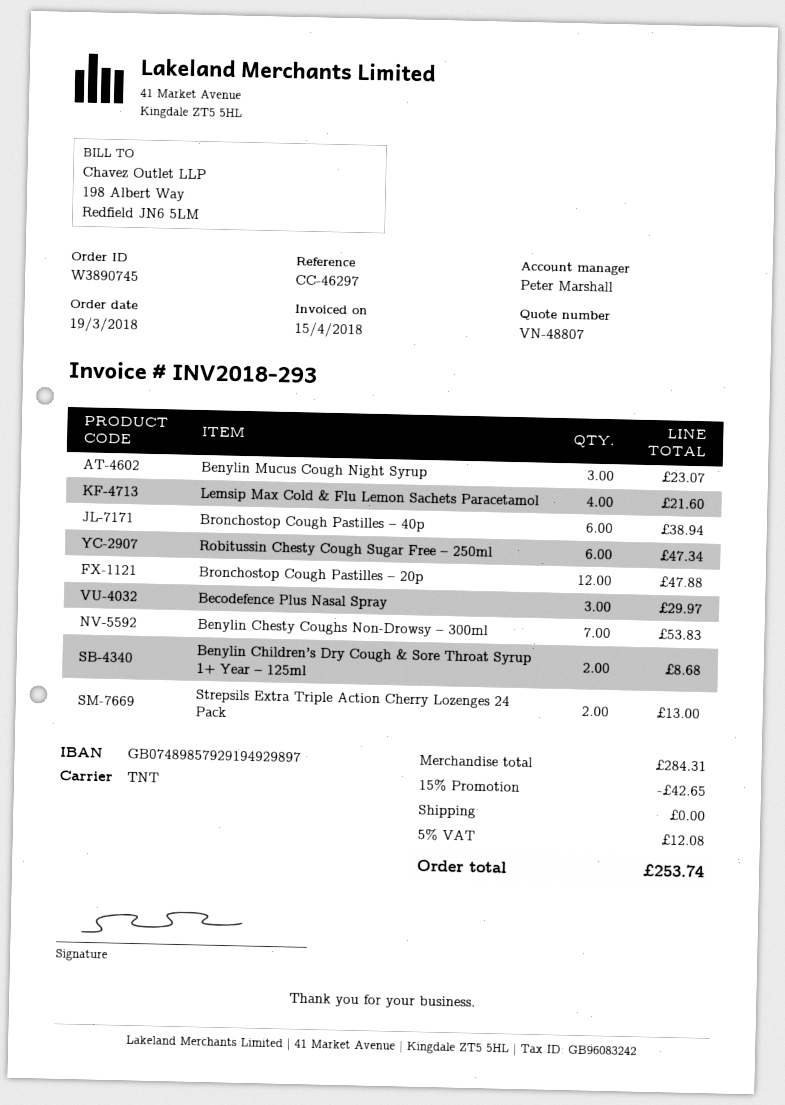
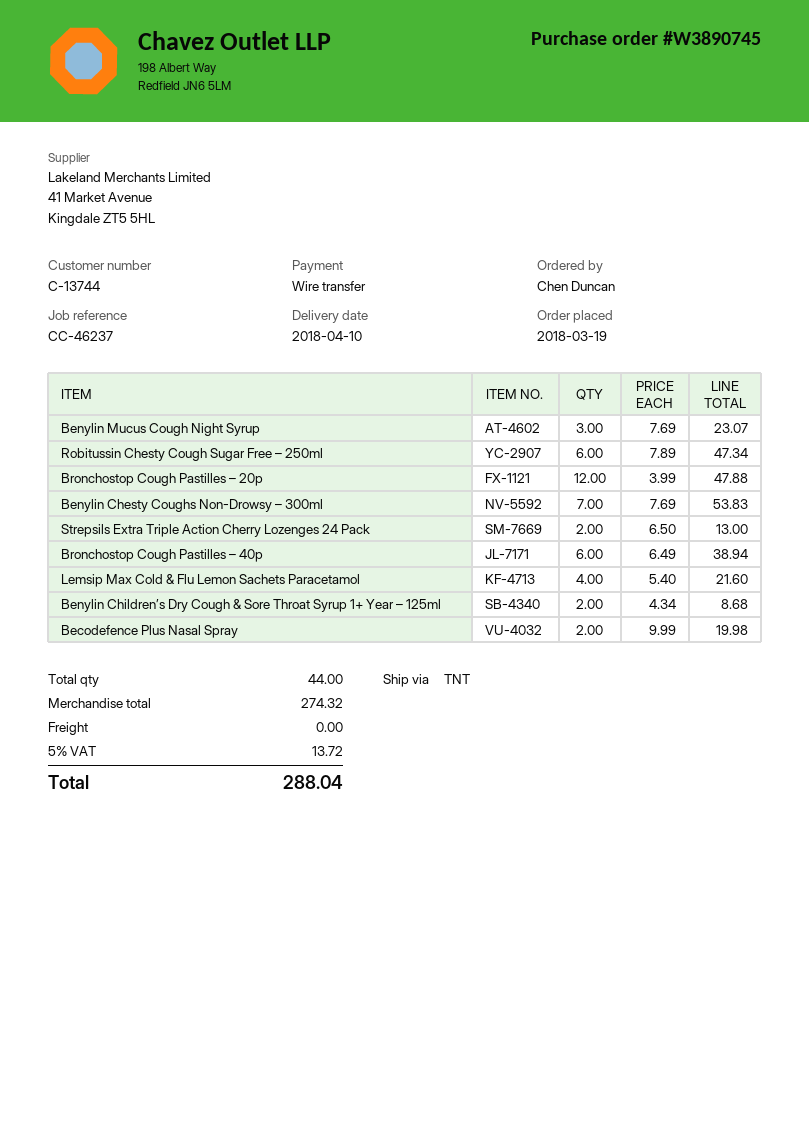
reference: CC-46297 -> CC-46237
Becodefence Plus Nasal Spray: 3 for 29.97 -> 2 for 19.98
subtotal: 284.31 -> 274.32
discount: 15% = 42.65 -> none
tax: 5% = 12.08 -> 5% = 13.72
total: 253.74 -> 288.04

